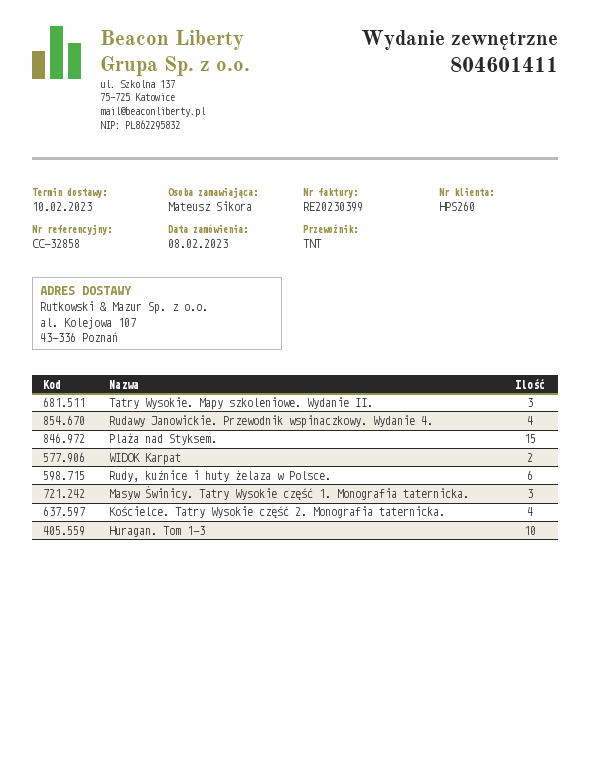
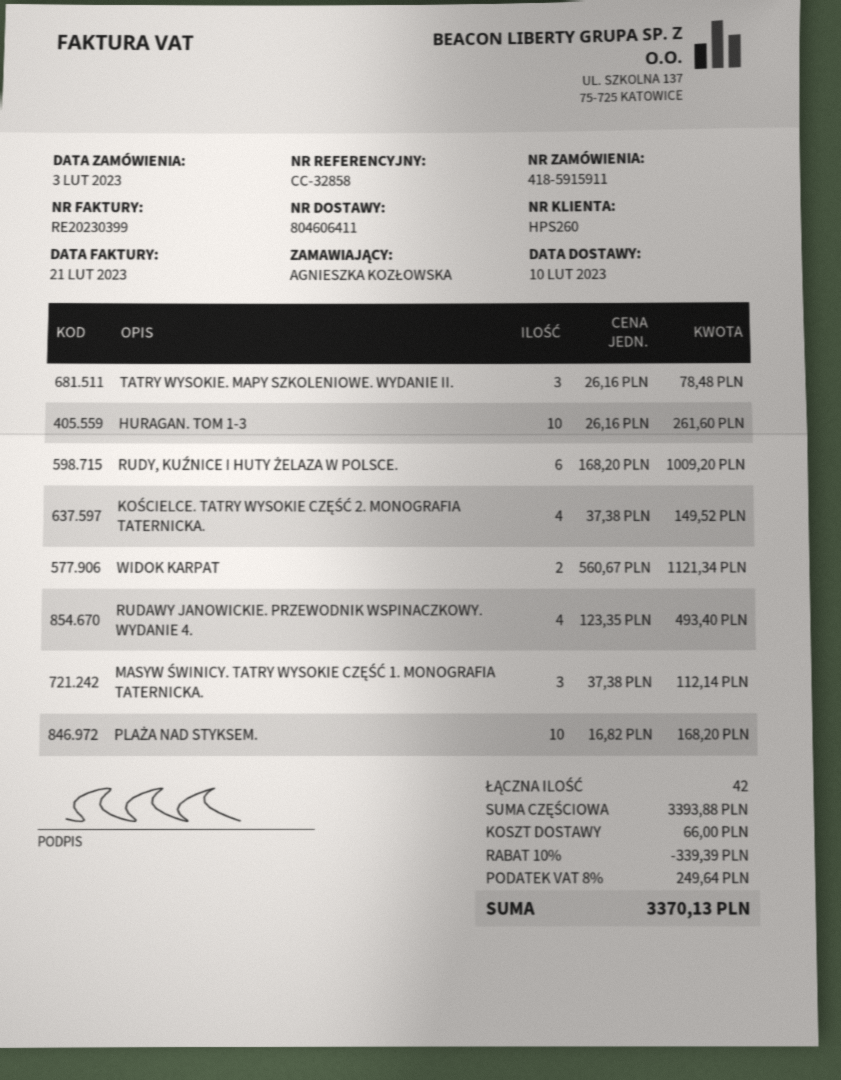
order date: 2023-02-08 -> 2023-02-03
delivery note number: 804601411 -> 804606411
ordered by: Mateusz Sikora -> AGNIESZKA KOZŁOWSKA
Plaża nad Styksem.: 15 -> 10

